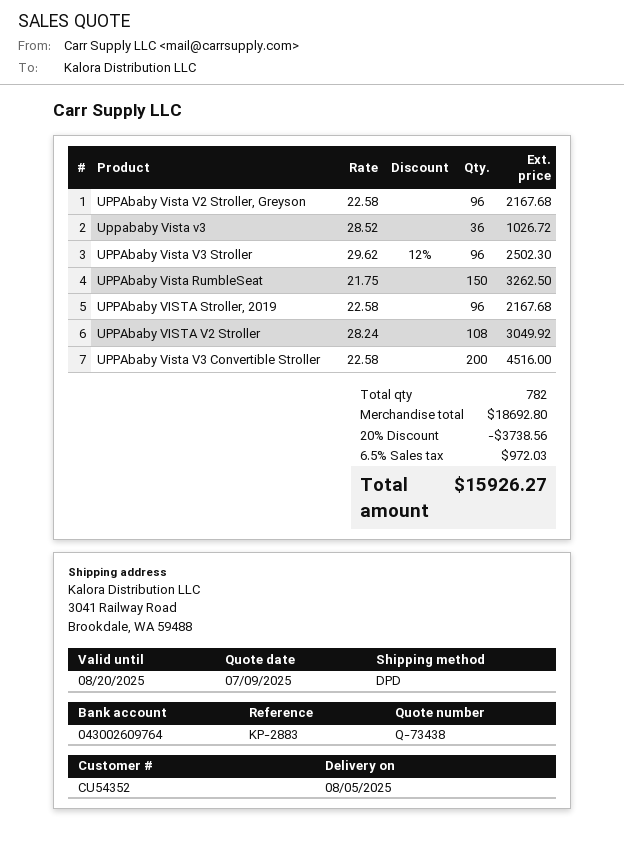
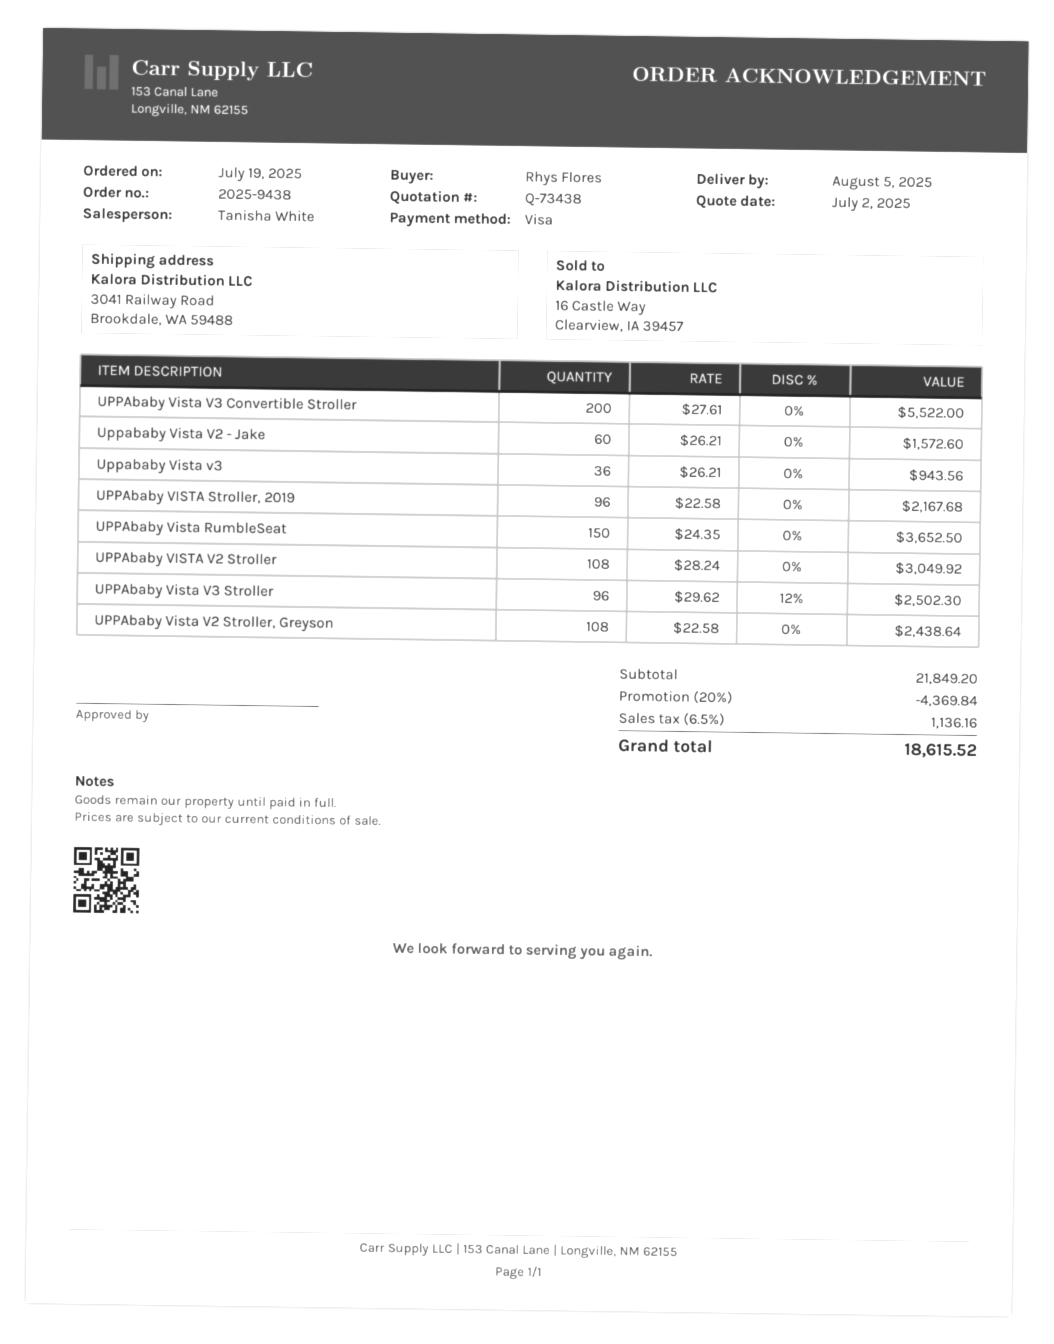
quote date: 2025-07-09 -> 2025-07-02
UPPAbaby Vista V2 Stroller, Greyson: 96 x 22.58 = 2167.68 -> 108 x 22.58 = 2438.64
Uppababy Vista v3: 36 x 28.52 = 1026.72 -> 36 x 26.21 = 943.56
UPPAbaby Vista RumbleSeat: 150 x 21.75 = 3262.50 -> 150 x 24.35 = 3652.50
UPPAbaby Vista V3 Convertible Stroller: 200 x 22.58 = 4516.00 -> 200 x 27.61 = 5522.00
Uppababy Vista V2 - Jake: none -> 60 x 26.21 = 1572.60
subtotal: 18692.80 -> 21849.20
discount: 20% = 3738.56 -> 20% = 4369.84
tax: 6.5% = 972.03 -> 6.5% = 1136.16
total: 15926.27 -> 18615.52

